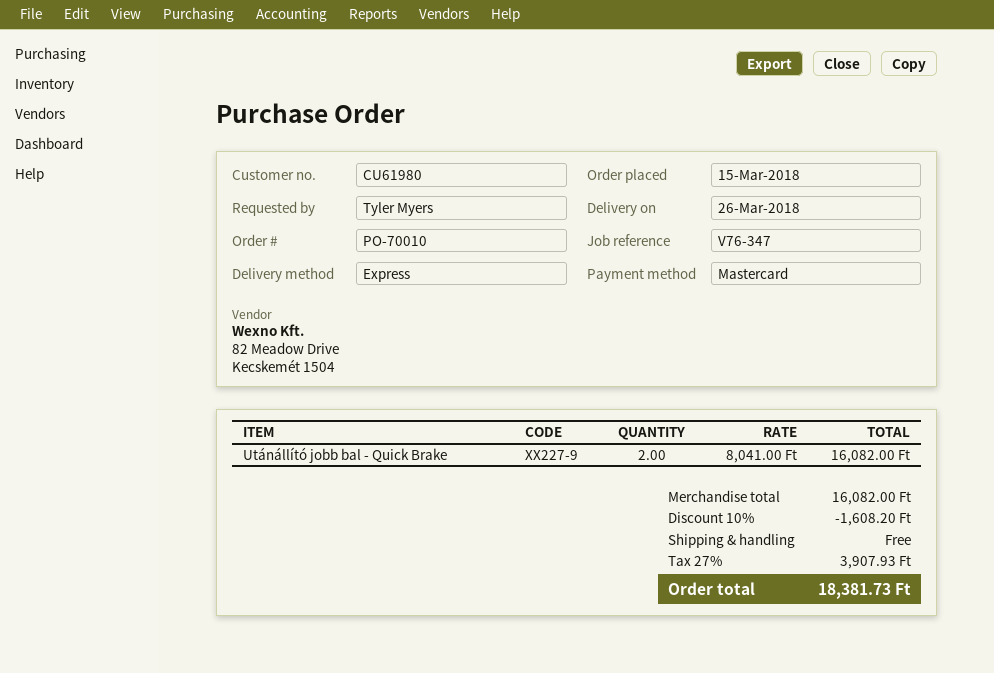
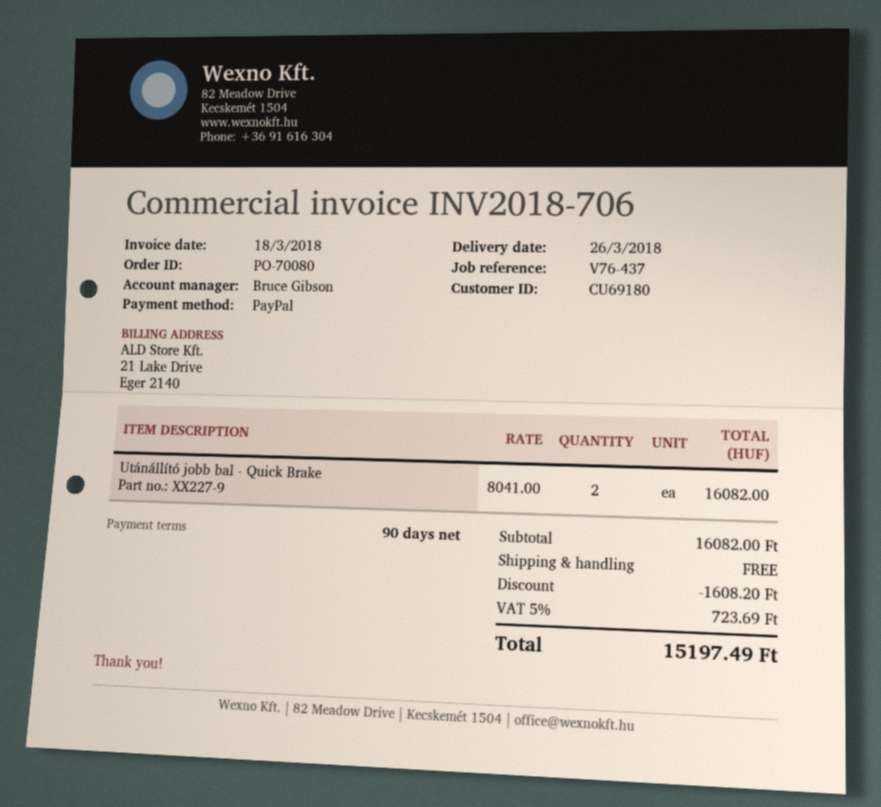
order number: PO-70010 -> PO-70080
customer number: CU61980 -> CU69180
reference: V76-347 -> V76-437
payment method: Mastercard -> PayPal
tax: 27% = 3907.93 -> 5% = 723.69
total: 18381.73 -> 15197.49

